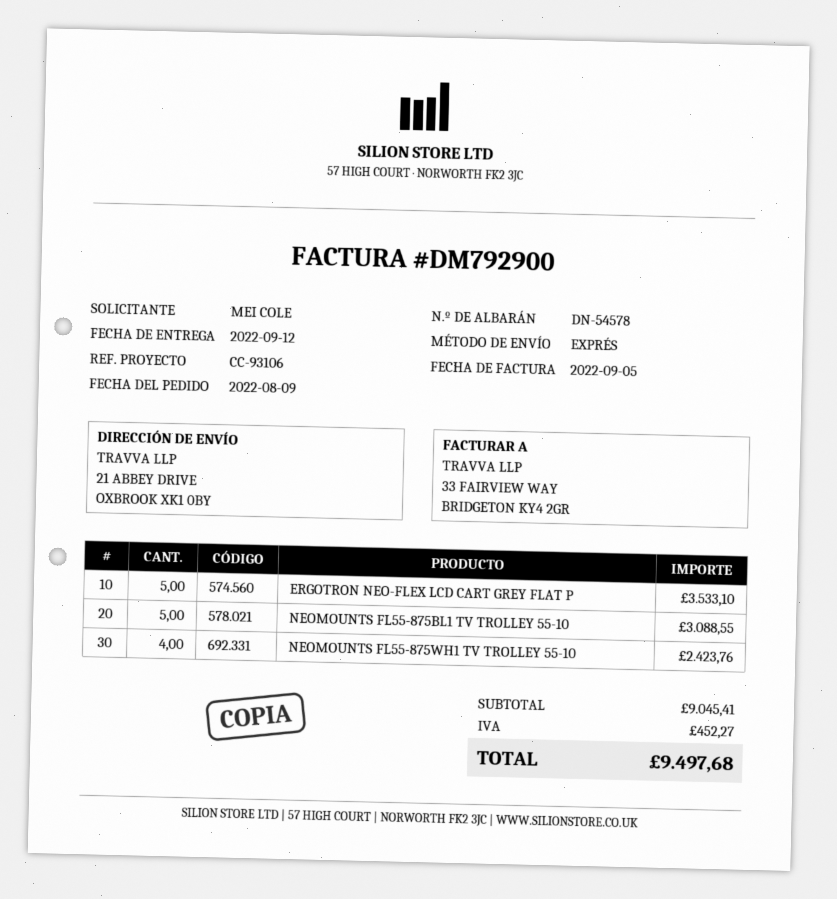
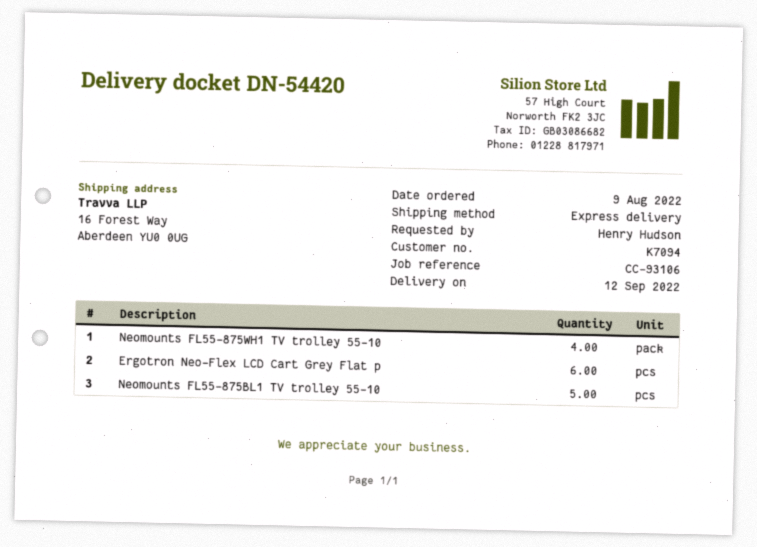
delivery note number: DN-54578 -> DN-54420
ordered by: MEI COLE -> Henry Hudson
ship to: 21 ABBEY DRIVE, OXBROOK XK1 0BY -> 16 Forest Way, Aberdeen YU0 0UG
ERGOTRON NEO-FLEX LCD CART GREY FLAT P: 5 -> 6

